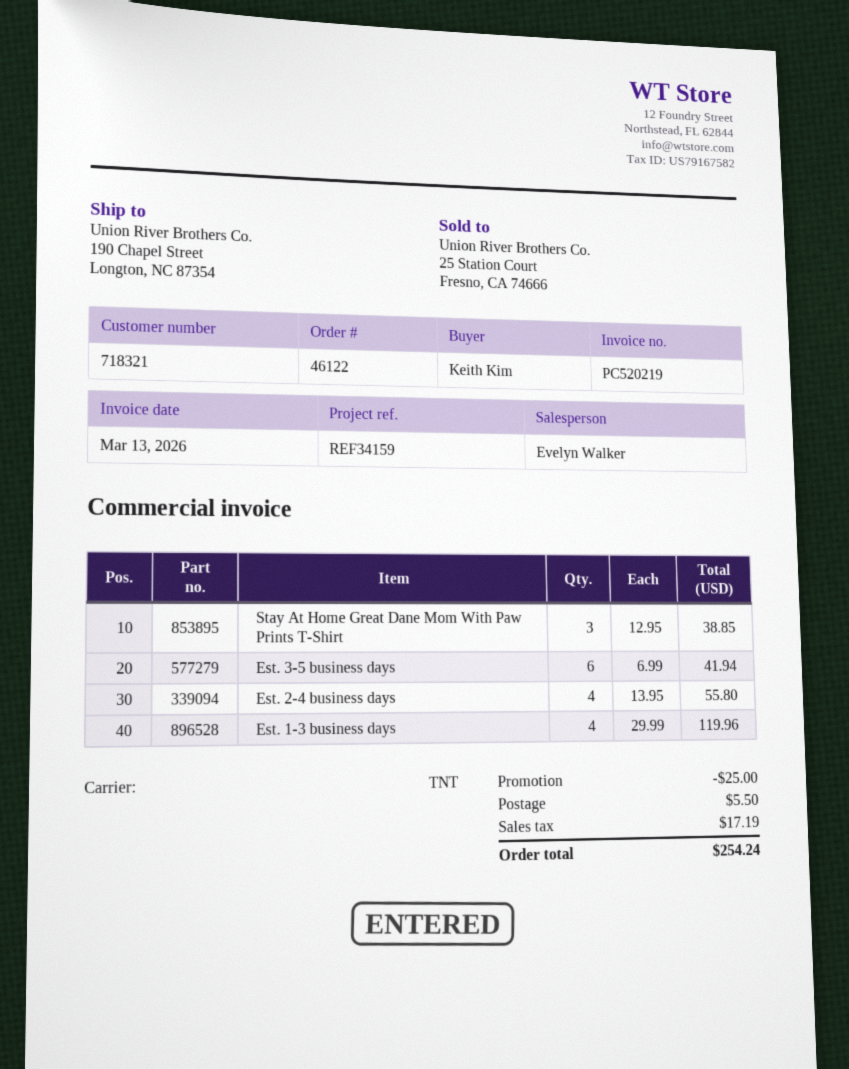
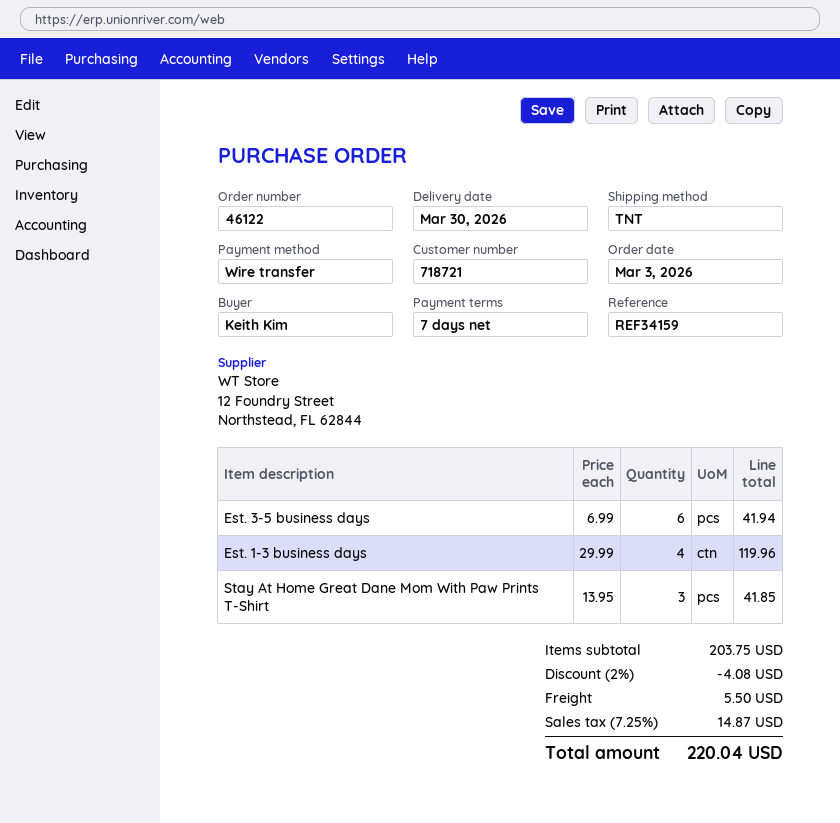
customer number: 718321 -> 718721
Stay At Home Great Dane Mom With Paw Prints T-Shirt: 3 x 12.95 = 38.85 -> 3 x 13.95 = 41.85
Est. 2-4 business days: 4 x 13.95 = 55.80 -> none
discount: 25.00 -> 4.08
tax: 17.19 -> 14.87
total: 254.24 -> 220.04

